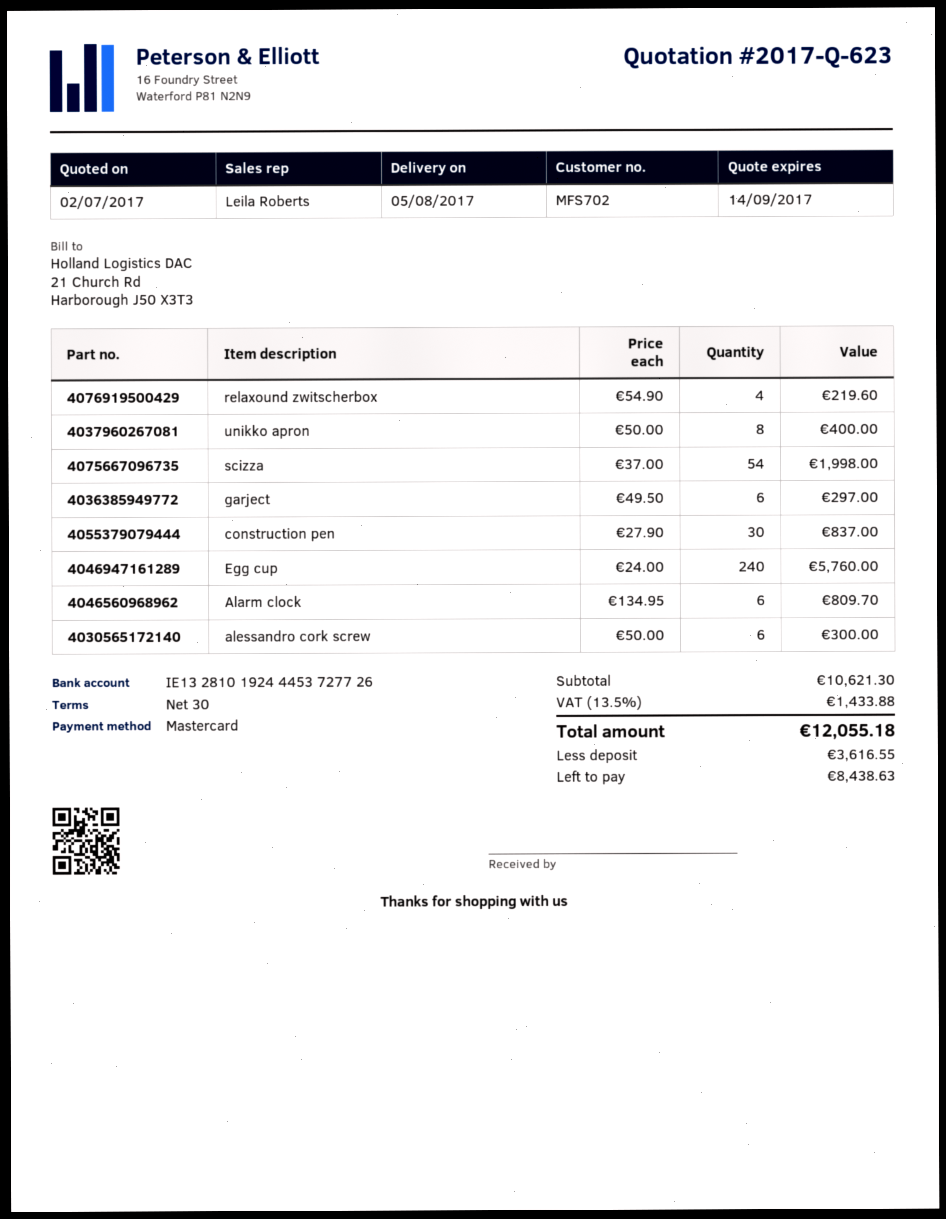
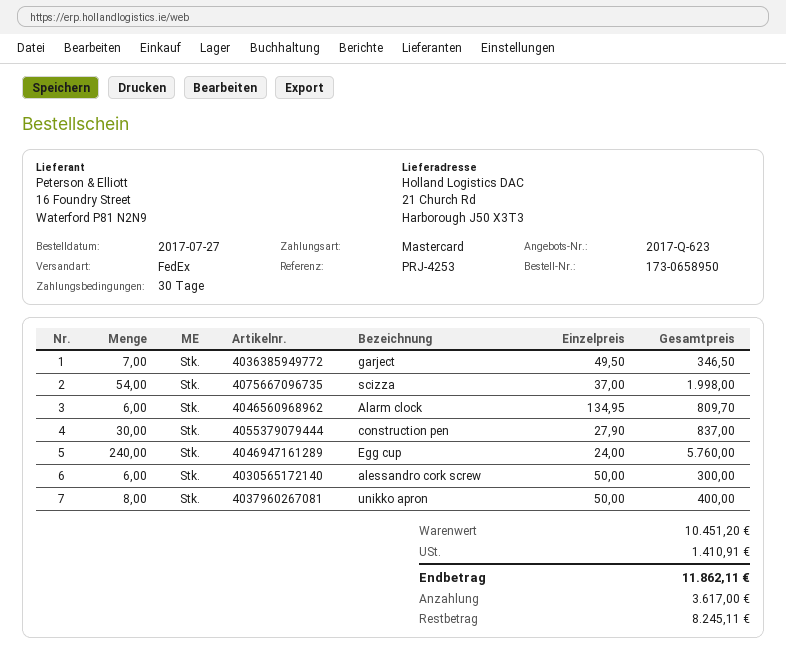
relaxound zwitscherbox: 4 x 54.90 = 219.60 -> none
garject: 6 x 49.50 = 297.00 -> 7 x 49.50 = 346.50
subtotal: 10621.30 -> 10451.20
tax: 1433.88 -> 1410.91
total: 12055.18 -> 11862.11
deposit: 3616.55 -> 3617.00
balance: 8438.63 -> 8245.11

